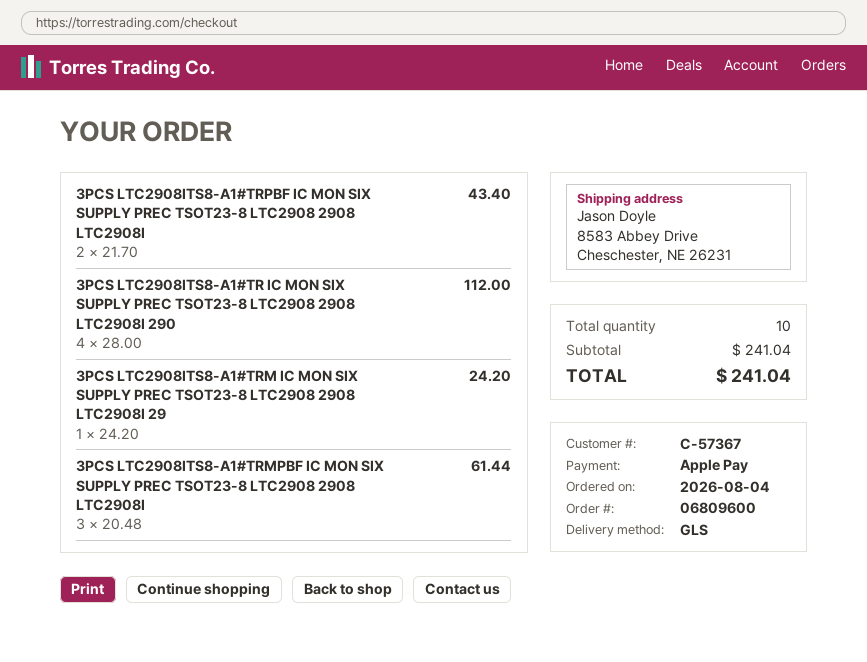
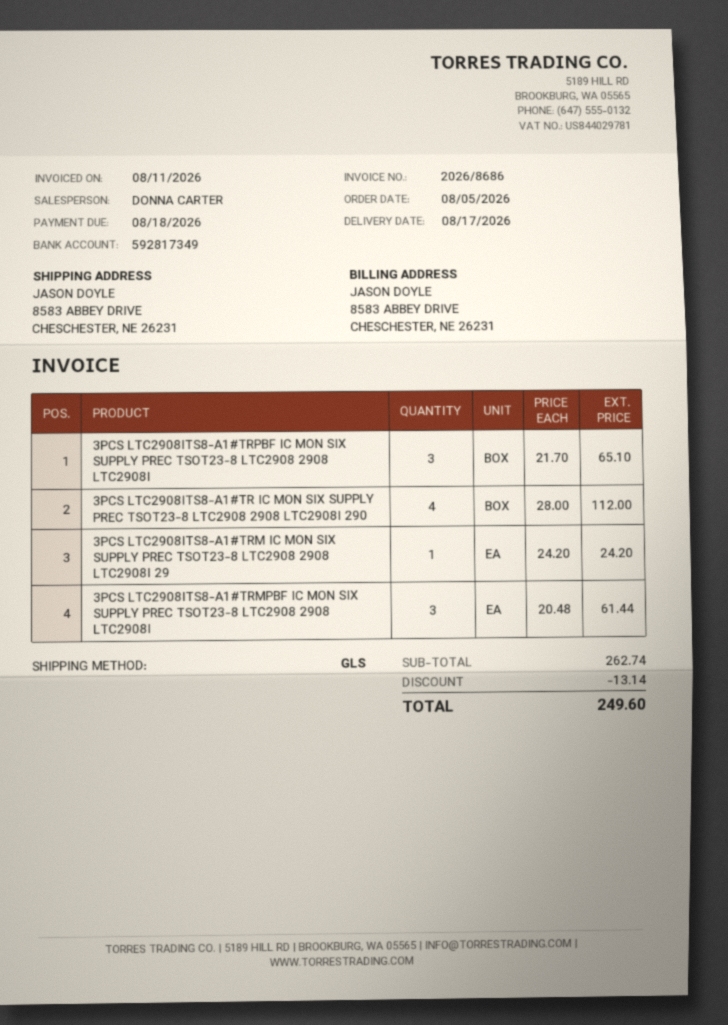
order date: 2026-08-04 -> 2026-08-05
3PCS LTC2908ITS8-A1#TRPBF IC MON SIX SUPPLY PREC TSOT23-8 LTC2908 2908 LTC2908I: 2 x 21.70 = 43.40 -> 3 x 21.70 = 65.10
subtotal: 241.04 -> 262.74
discount: none -> 13.14
total: 241.04 -> 249.60

